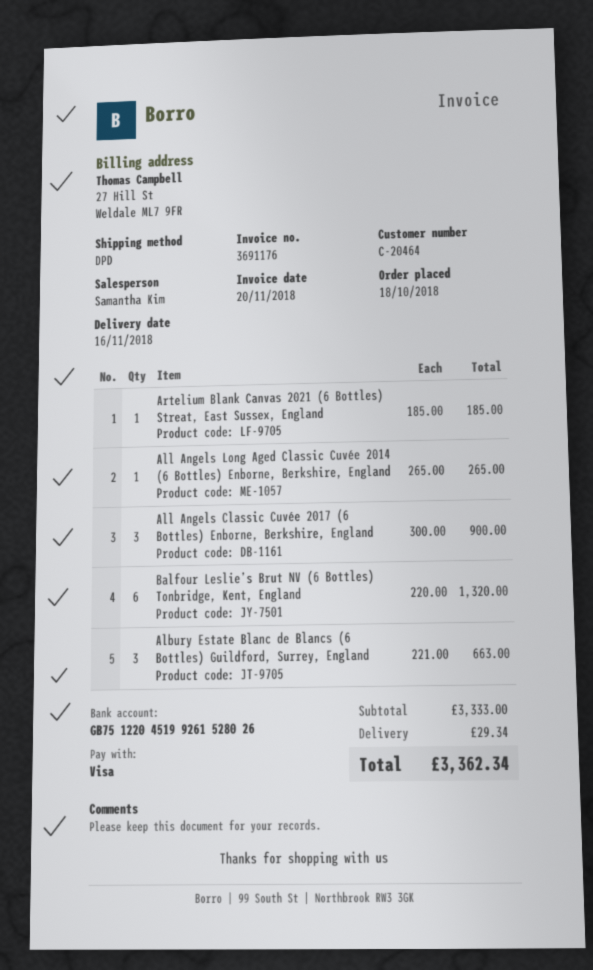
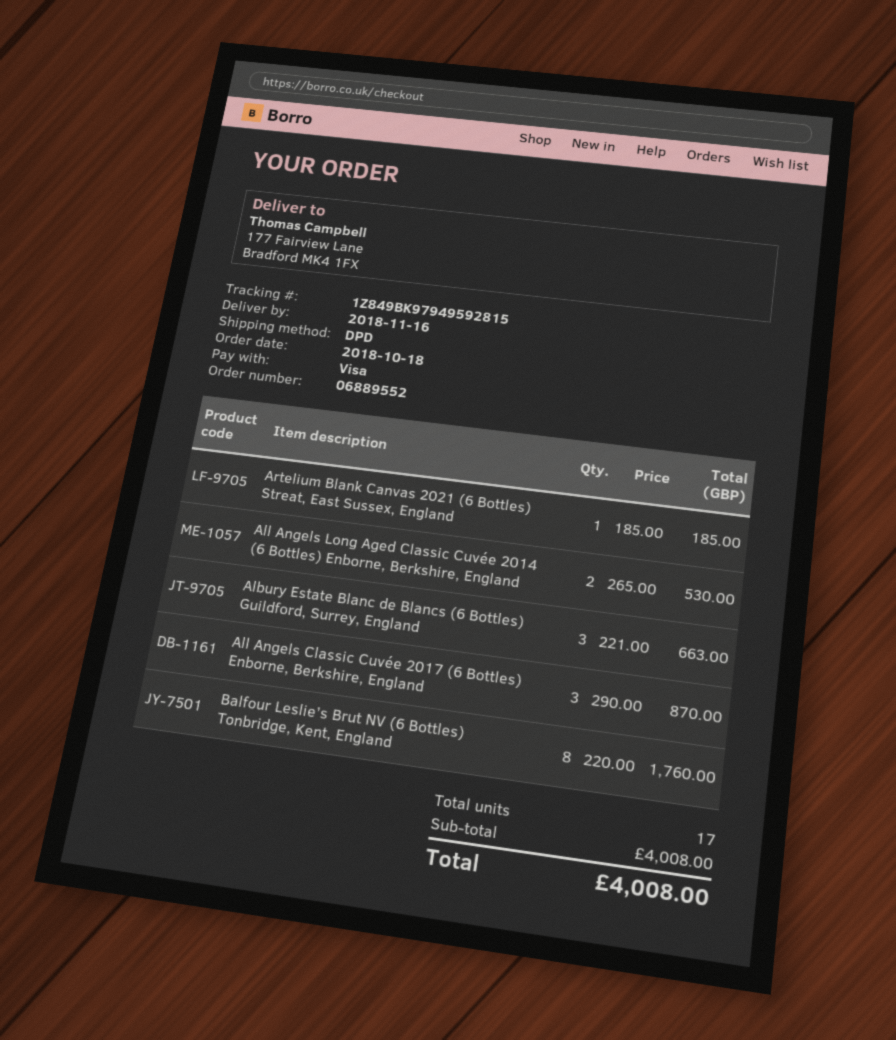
All Angels Long Aged Classic Cuvée 2014 (6 Bottles) Enborne, Berkshire, England: 1 x 265.00 = 265.00 -> 2 x 265.00 = 530.00
All Angels Classic Cuvée 2017 (6 Bottles) Enborne, Berkshire, England: 3 x 300.00 = 900.00 -> 3 x 290.00 = 870.00
Balfour Leslie’s Brut NV (6 Bottles) Tonbridge, Kent, England: 6 x 220.00 = 1320.00 -> 8 x 220.00 = 1760.00
subtotal: 3333.00 -> 4008.00
shipping: 29.34 -> none
total: 3362.34 -> 4008.00

